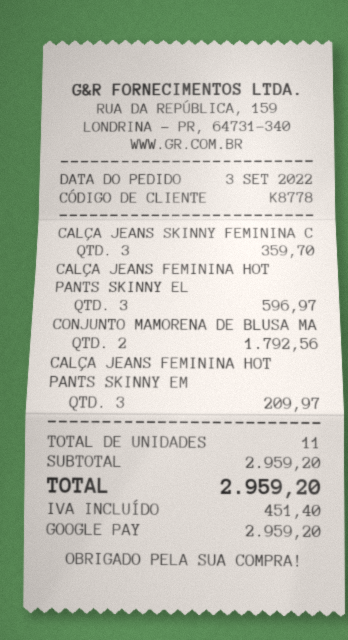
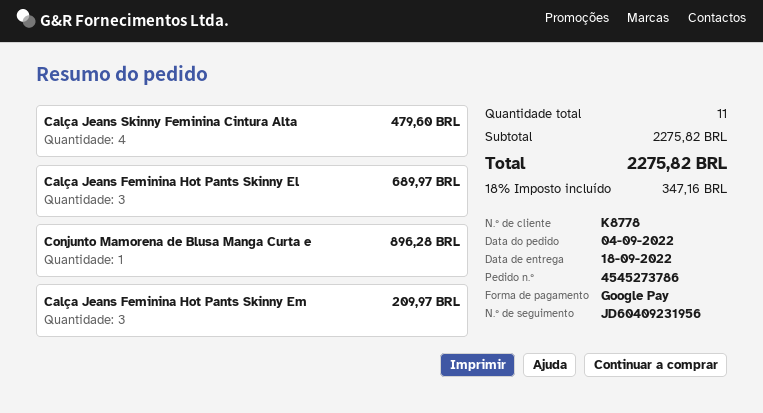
order date: 2022-09-03 -> 2022-09-04
CALÇA JEANS SKINNY FEMININA C: 3 for 359.70 -> 4 for 479.60
CALÇA JEANS FEMININA HOT PANTS SKINNY EL: 3 for 596.97 -> 3 for 689.97
CONJUNTO MAMORENA DE BLUSA MA: 2 for 1792.56 -> 1 for 896.28
subtotal: 2959.20 -> 2275.82
tax: 451.40 -> 347.16
total: 2959.20 -> 2275.82

